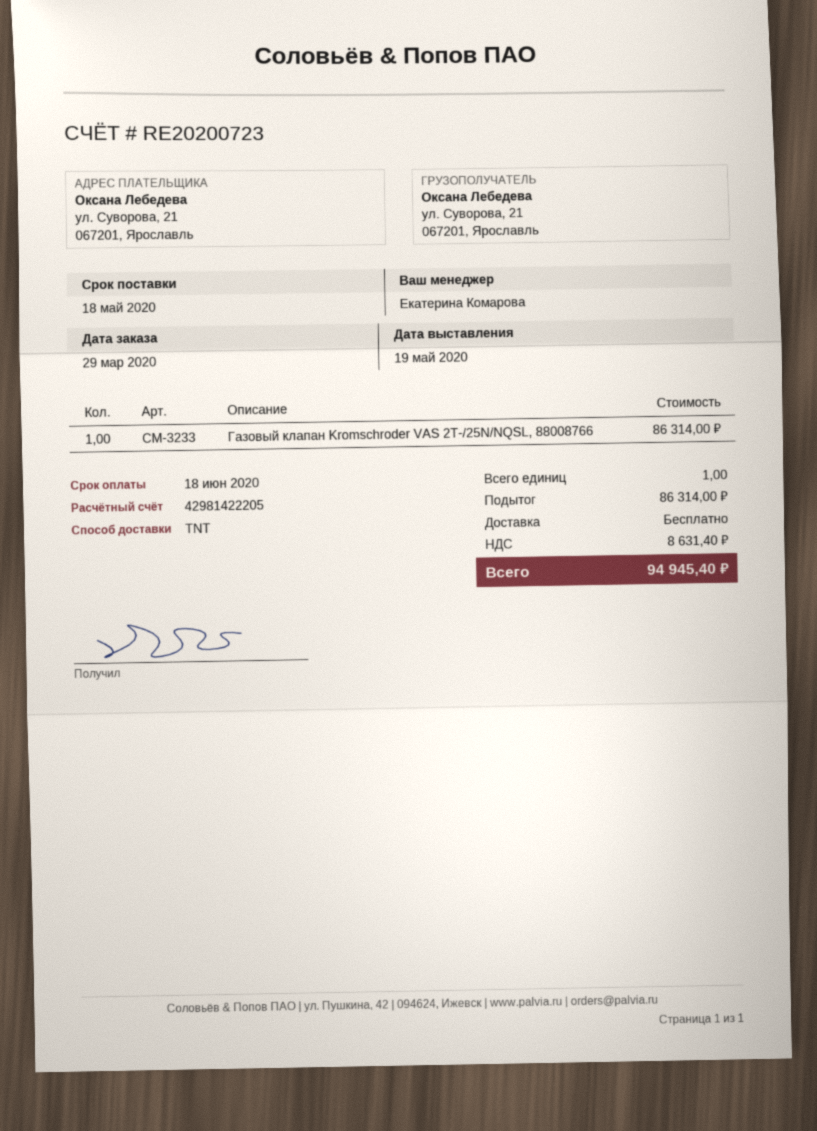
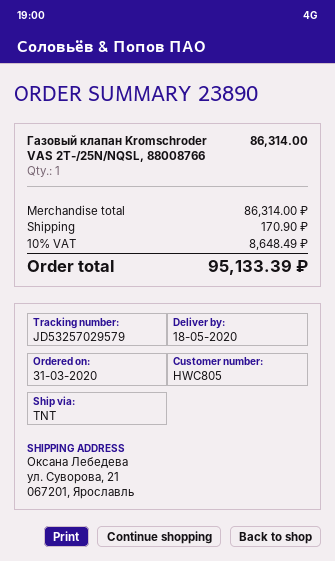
order date: 2020-03-29 -> 2020-03-31
shipping: 0.00 -> 170.90
tax: 8631.40 -> 8648.49
total: 94945.40 -> 95133.39

